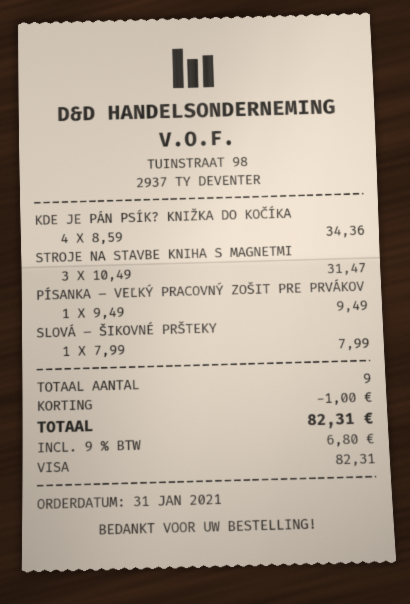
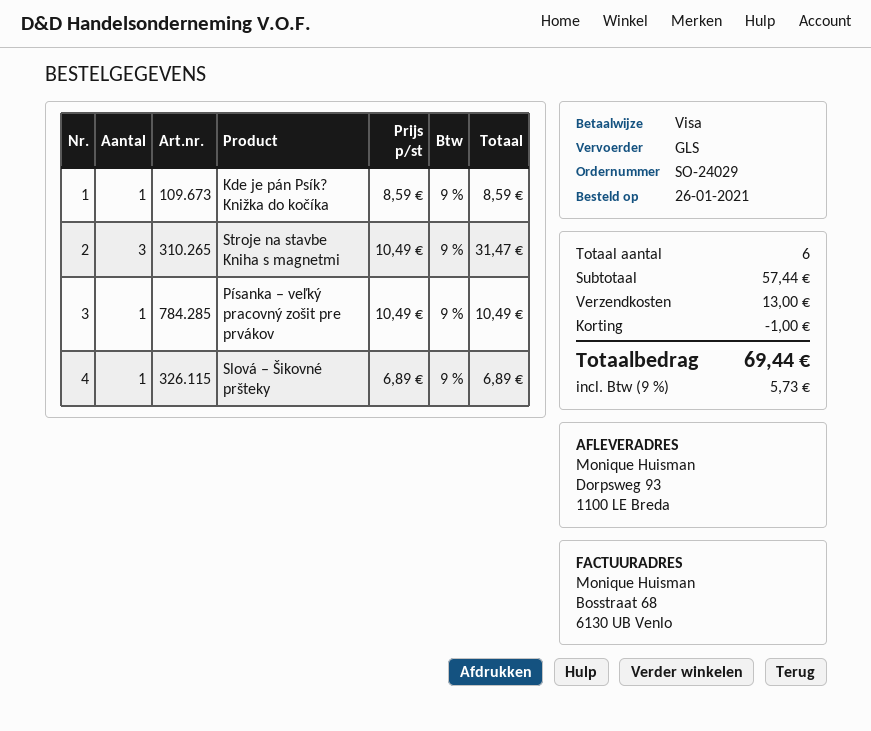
order date: 2021-01-31 -> 2021-01-26
KDE JE PÁN PSÍK? KNIŽKA DO KOČÍKA: 4 x 8.59 = 34.36 -> 1 x 8.59 = 8.59
PÍSANKA – VEĽKÝ PRACOVNÝ ZOŠIT PRE PRVÁKOV: 1 x 9.49 = 9.49 -> 1 x 10.49 = 10.49
SLOVÁ – ŠIKOVNÉ PRŠTEKY: 1 x 7.99 = 7.99 -> 1 x 6.89 = 6.89
total quantity: 9 -> 6
shipping: none -> 13.00
tax: 9% = 6.80 -> 9% = 5.73
total: 82.31 -> 69.44

